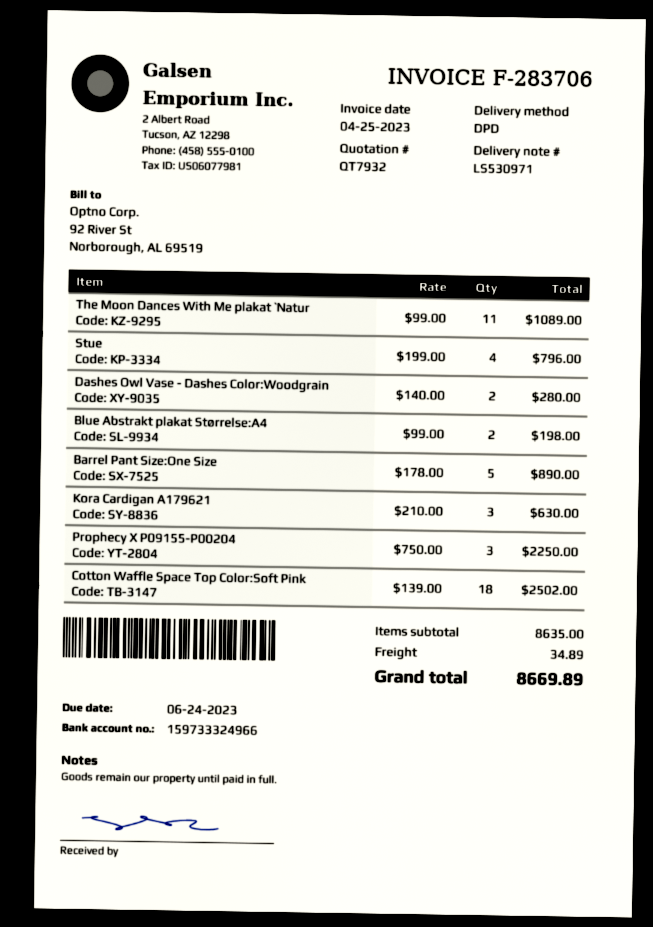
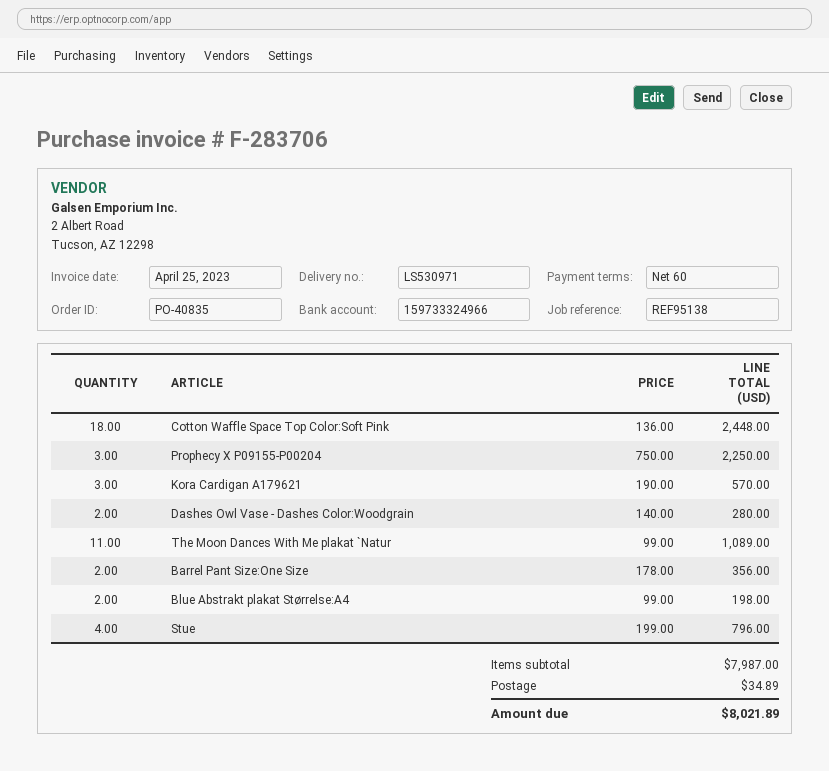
Barrel Pant Size:One Size: 5 x 178.00 = 890.00 -> 2 x 178.00 = 356.00
Kora Cardigan A179621: 3 x 210.00 = 630.00 -> 3 x 190.00 = 570.00
Cotton Waffle Space Top Color:Soft Pink: 18 x 139.00 = 2502.00 -> 18 x 136.00 = 2448.00
subtotal: 8635.00 -> 7987.00
total: 8669.89 -> 8021.89

